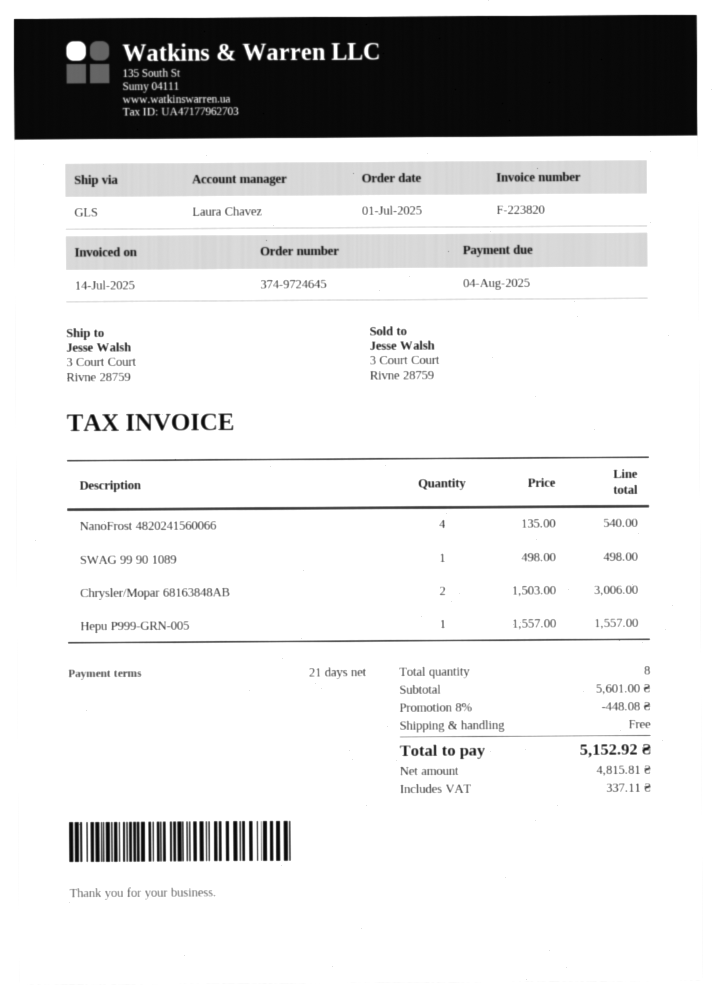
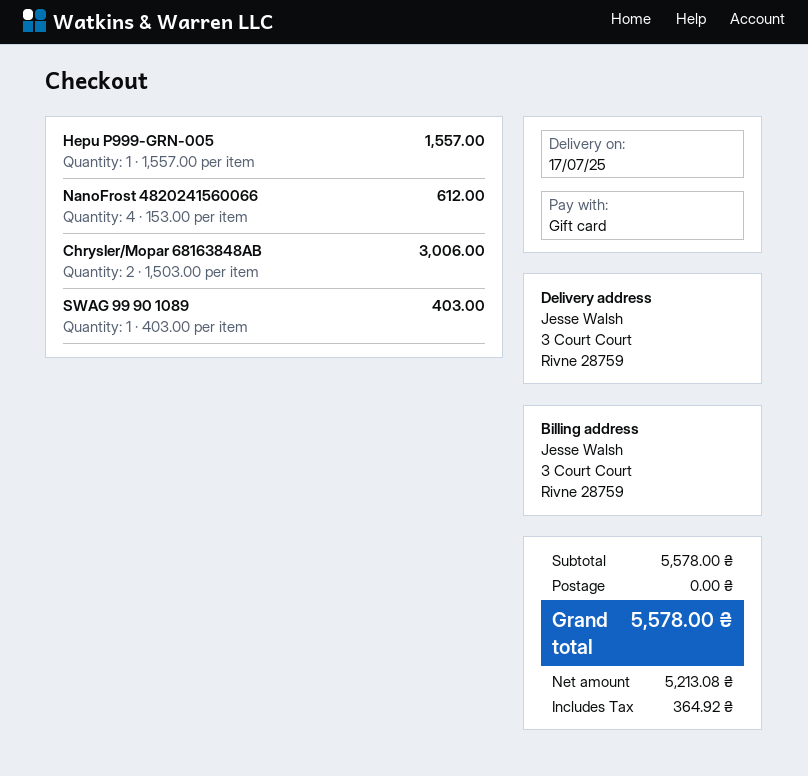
NanoFrost 4820241560066: 4 x 135.00 = 540.00 -> 4 x 153.00 = 612.00
SWAG 99 90 1089: 1 x 498.00 = 498.00 -> 1 x 403.00 = 403.00
subtotal: 5601.00 -> 5578.00
discount: 8% = 448.08 -> none
net: 4815.81 -> 5213.08
tax: 337.11 -> 364.92
total: 5152.92 -> 5578.00

